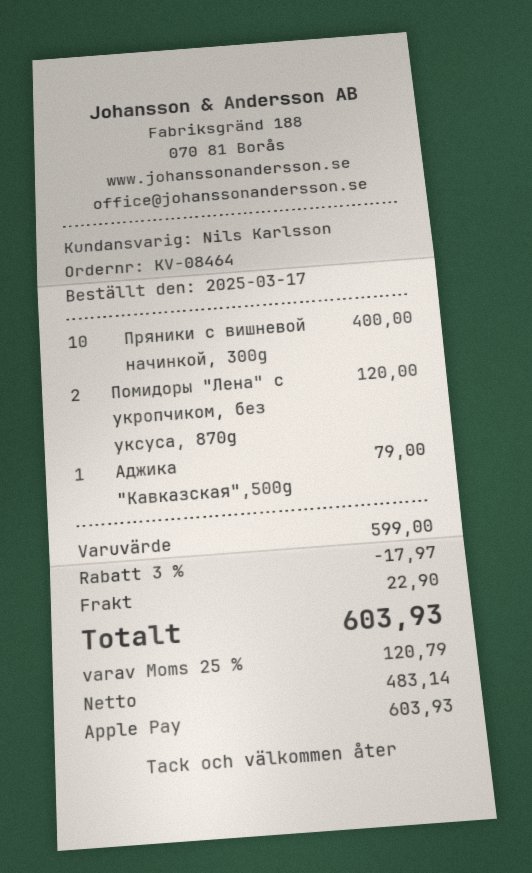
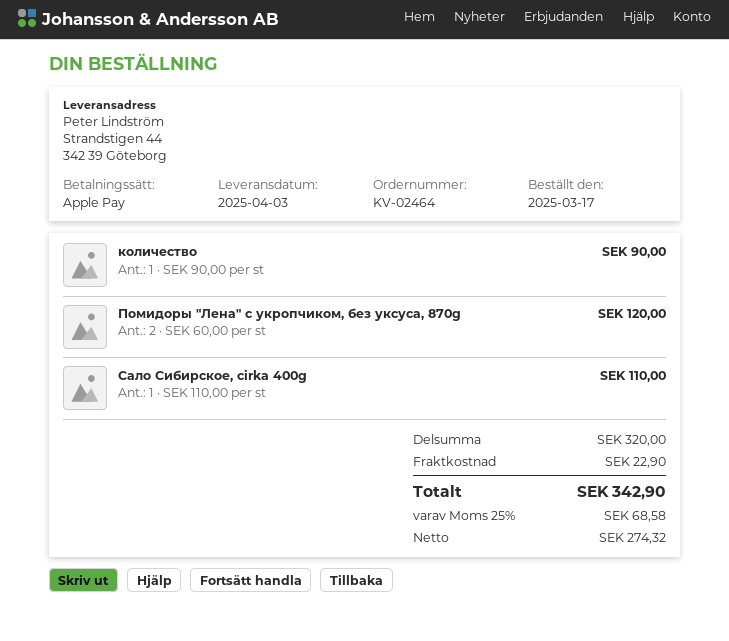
order number: KV-08464 -> KV-02464
Пряники с вишневой начинкой, 300g: 10 for 400.00 -> none
Аджика "Кавказская",500g: 1 for 79.00 -> none
количество: none -> 1 for 90.00
Сало Сибирское, cirka 400g: none -> 1 for 110.00
subtotal: 599.00 -> 320.00
discount: 3% = 17.97 -> none
net: 483.14 -> 274.32
tax: 25% = 120.79 -> 25% = 68.58
total: 603.93 -> 342.90

